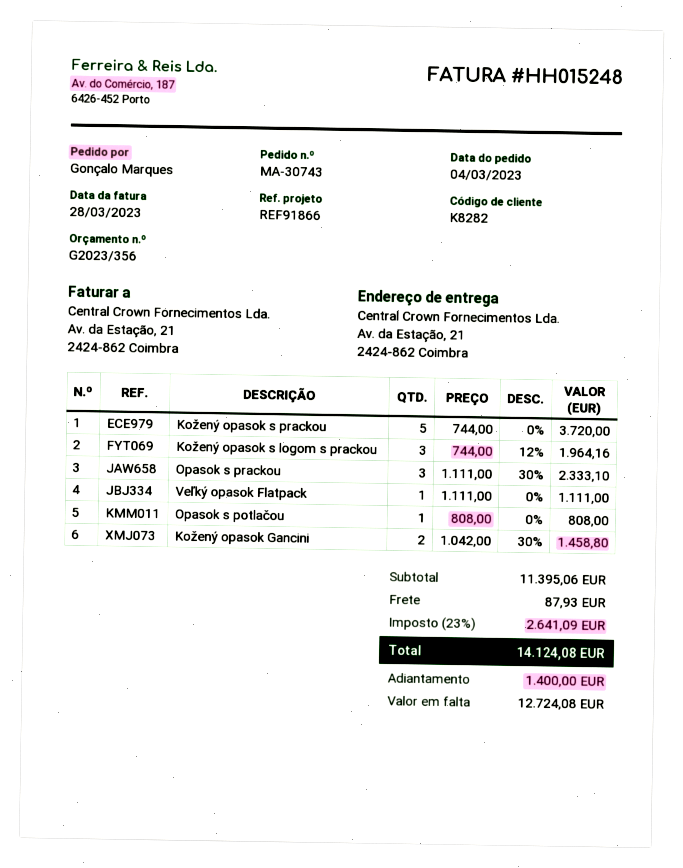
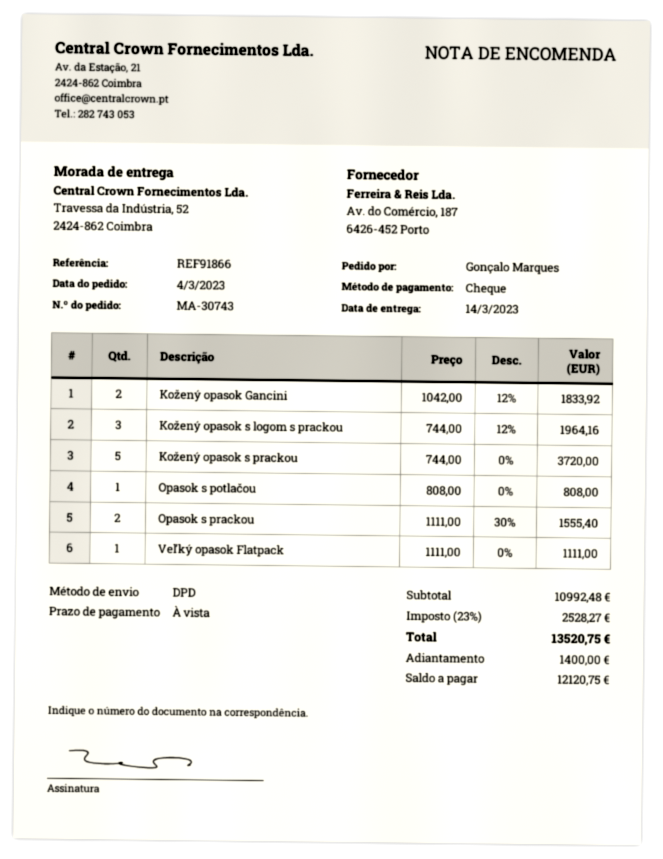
ship to: Av. da Estação, 21, 2424-862 Coimbra -> Travessa da Indústria, 52, 2424-862 Coimbra
Opasok s prackou: 3 x 1111.00 - 30% = 2333.10 -> 2 x 1111.00 - 30% = 1555.40
Kožený opasok Gancini: 2 x 1042.00 - 30% = 1458.80 -> 2 x 1042.00 - 12% = 1833.92
subtotal: 11395.06 -> 10992.48
shipping: 87.93 -> none
tax: 23% = 2641.09 -> 23% = 2528.27
total: 14124.08 -> 13520.75
balance: 12724.08 -> 12120.75

